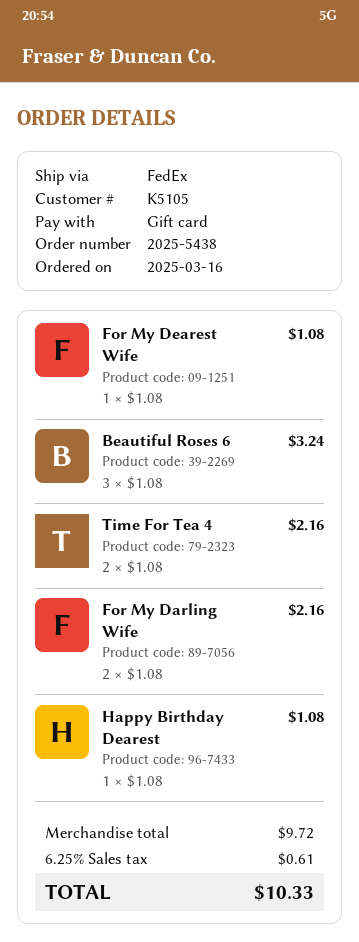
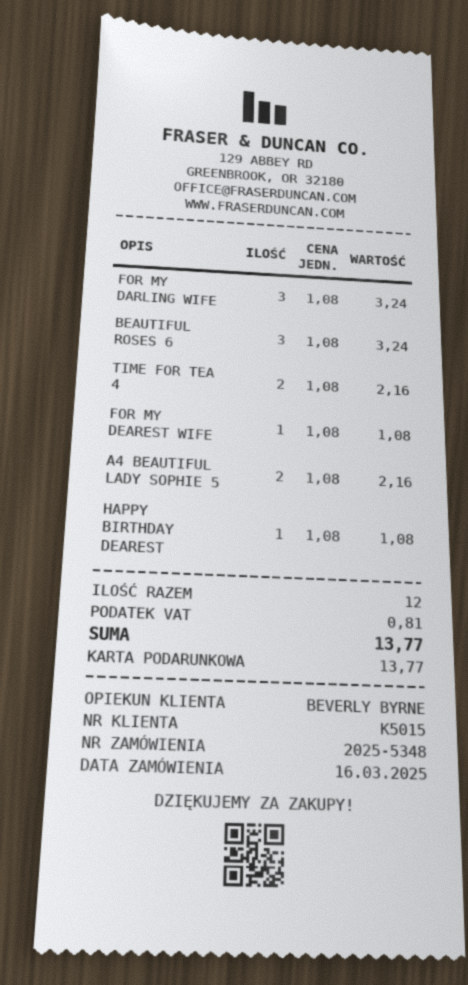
order number: 2025-5438 -> 2025-5348
customer number: K5105 -> K5015
For My Darling Wife: 2 x 1.08 = 2.16 -> 3 x 1.08 = 3.24
A4 BEAUTIFUL LADY SOPHIE 5: none -> 2 x 1.08 = 2.16
tax: 0.61 -> 0.81
total: 10.33 -> 13.77

